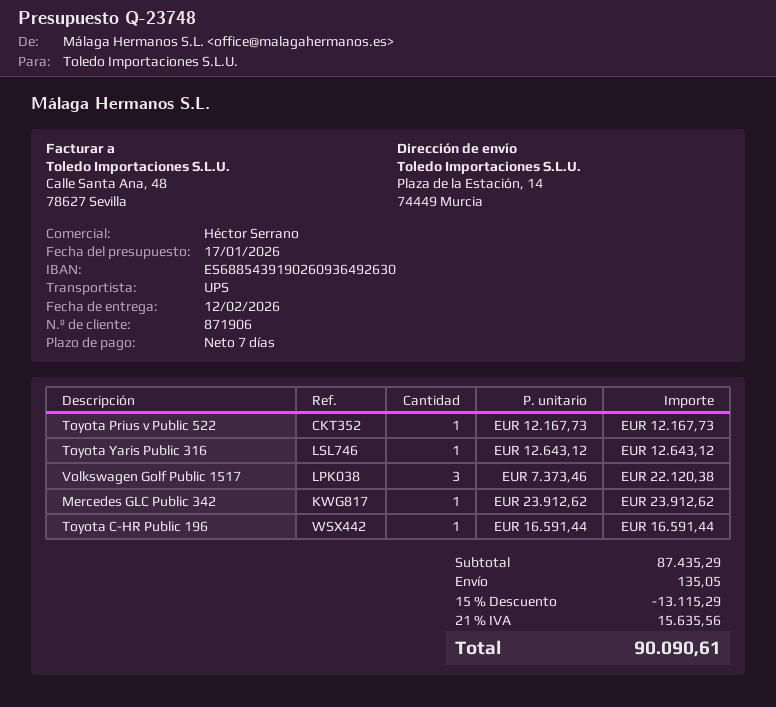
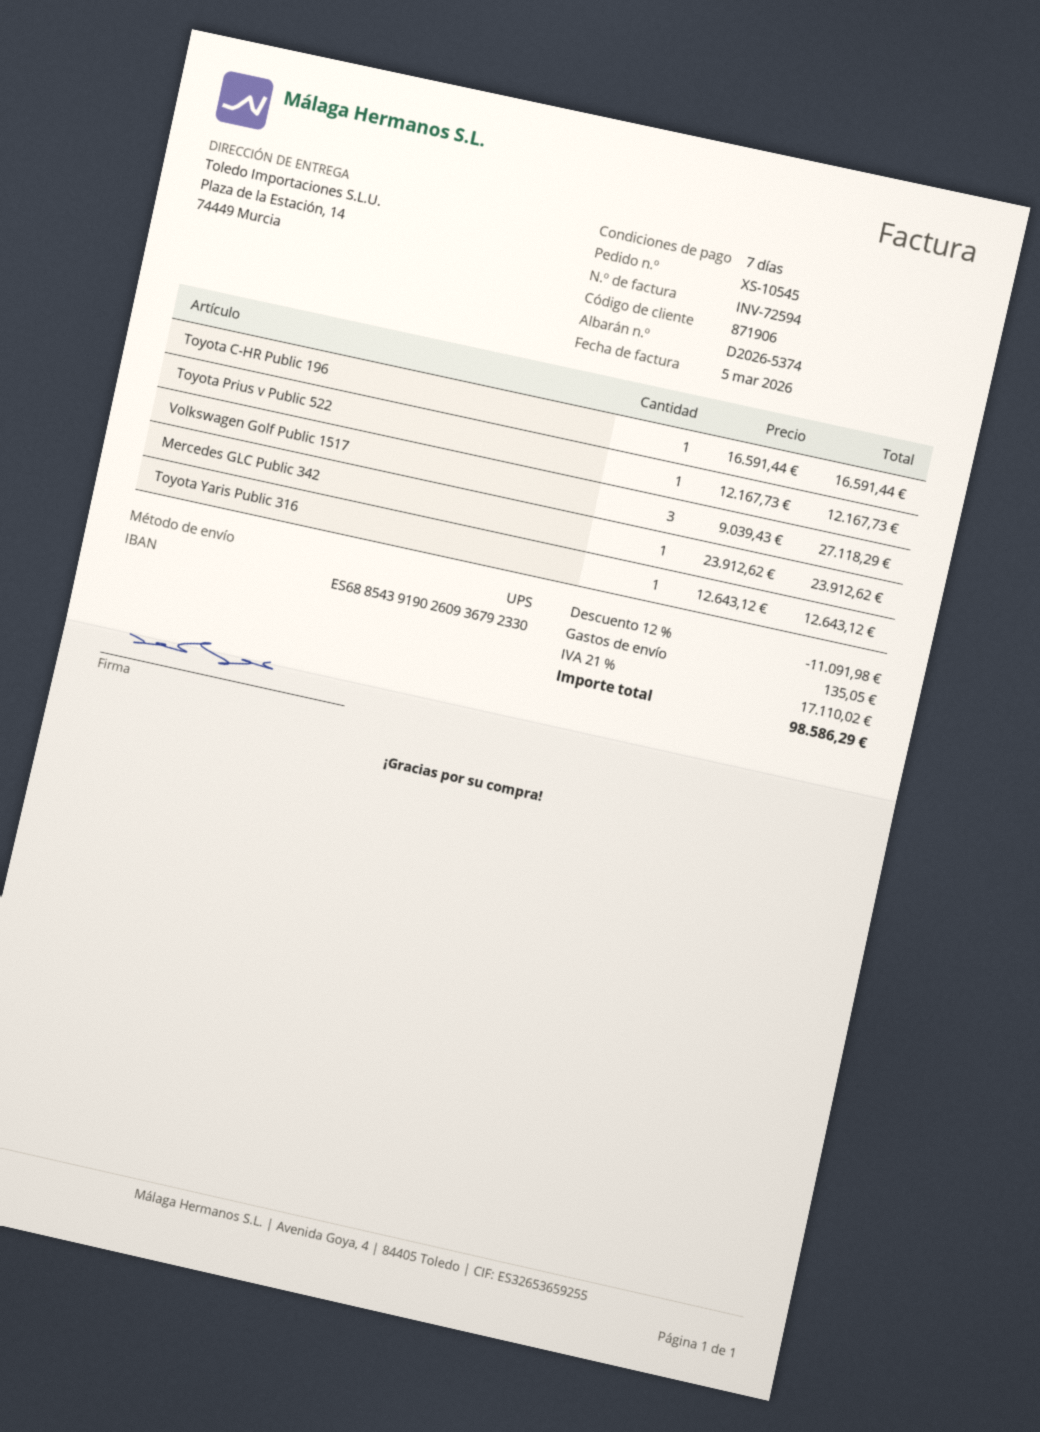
bank account: ES6885439190260936492630 -> ES6885439190260936792330
Volkswagen Golf Public 1517: 3 x 7373.46 = 22120.38 -> 3 x 9039.43 = 27118.29
discount: 15% = 13115.29 -> 12% = 11091.98
tax: 21% = 15635.56 -> 21% = 17110.02
total: 90090.61 -> 98586.29

